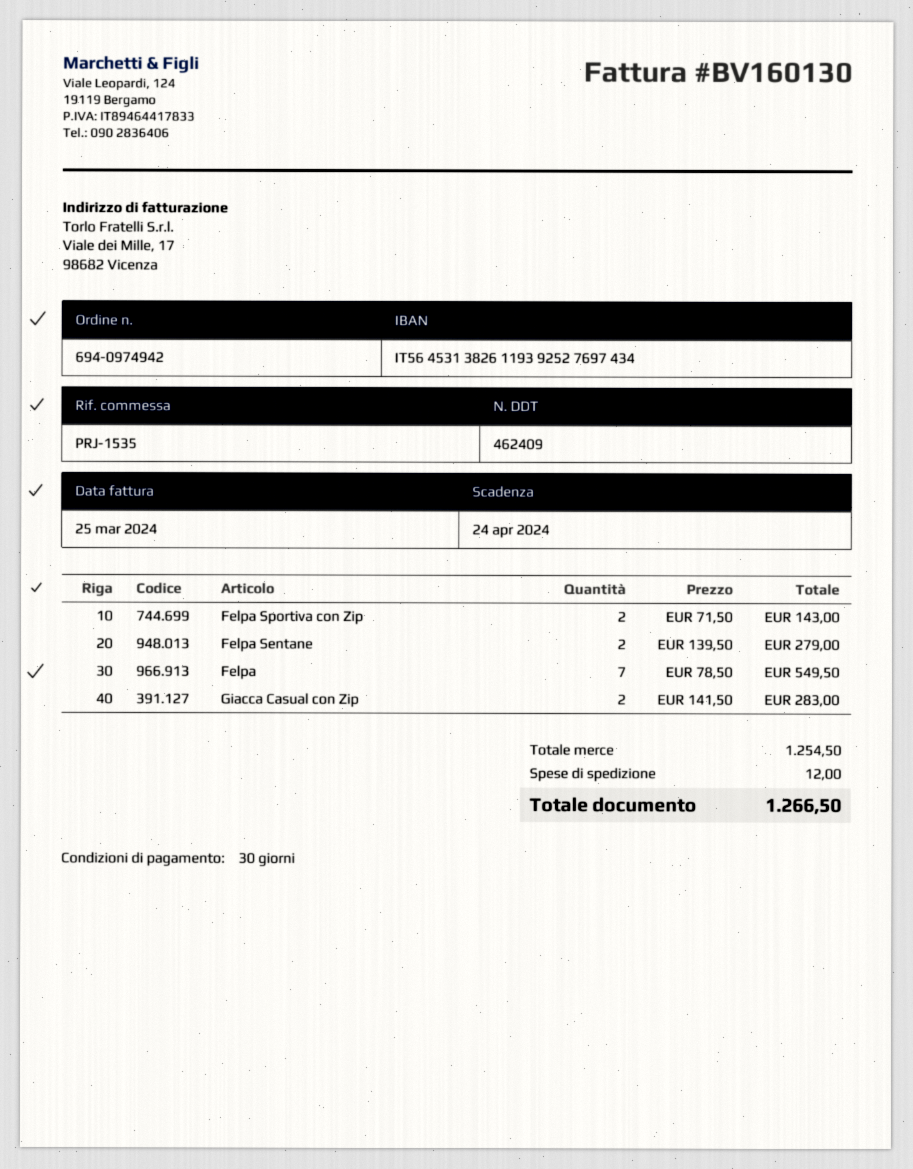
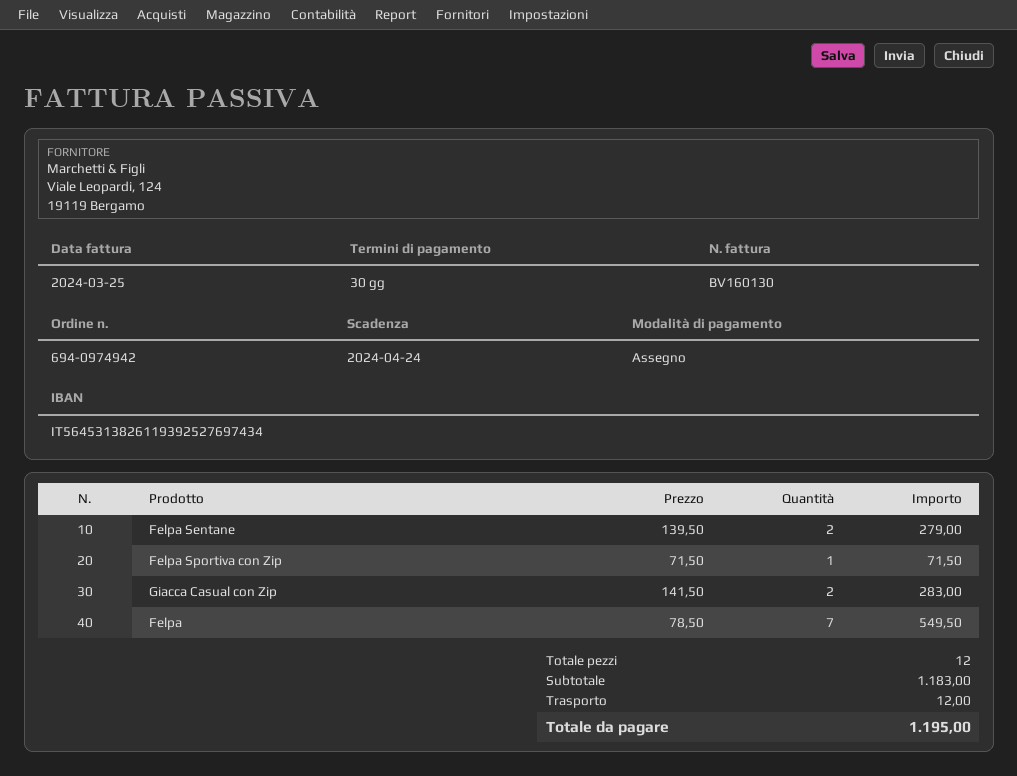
Felpa Sportiva con Zip: 2 x 71.50 = 143.00 -> 1 x 71.50 = 71.50
subtotal: 1254.50 -> 1183.00
total: 1266.50 -> 1195.00

